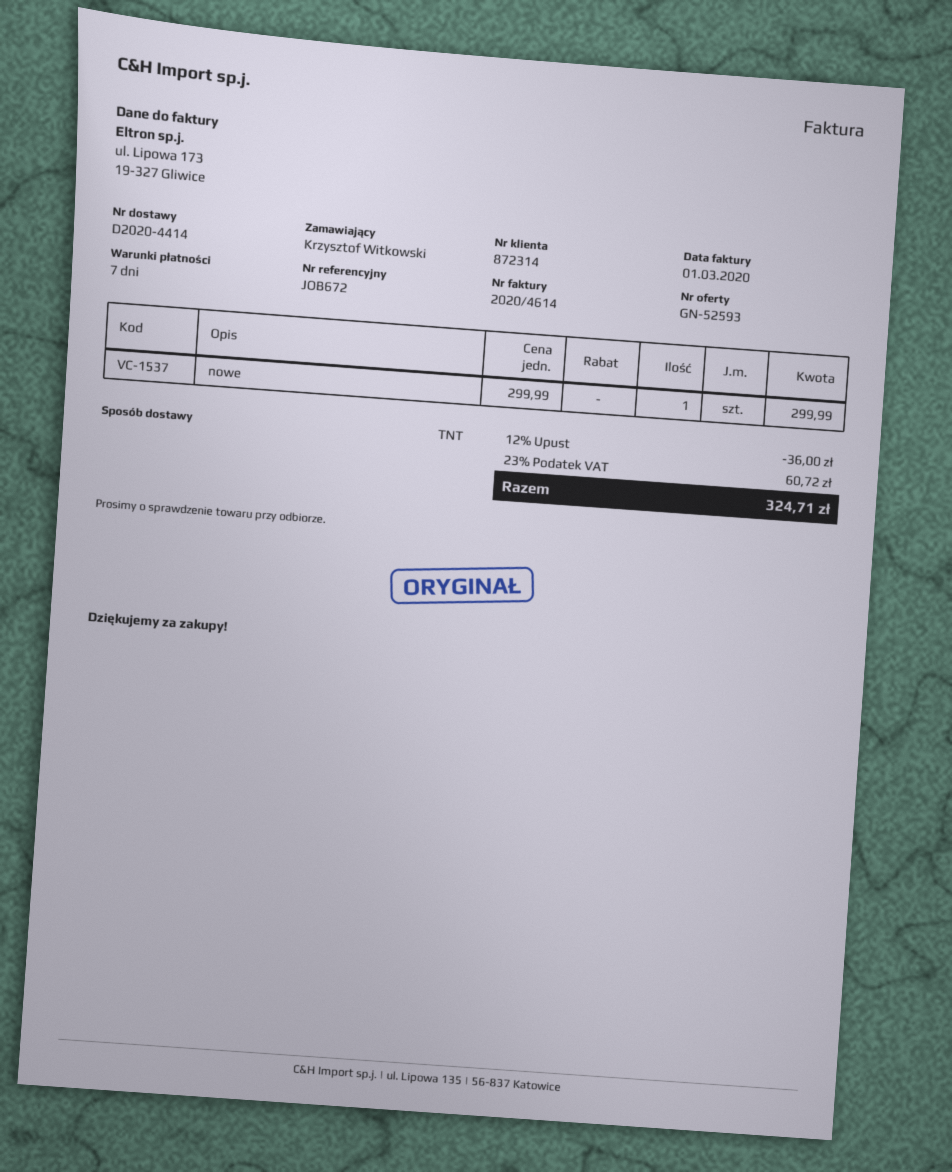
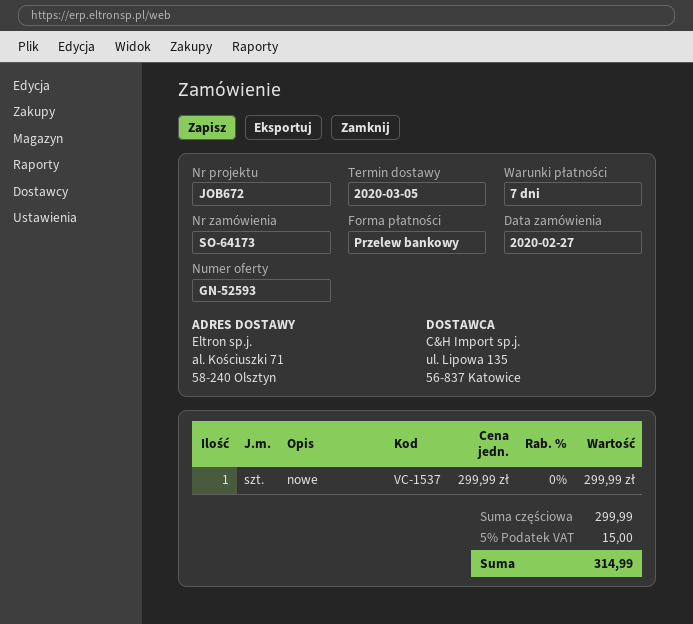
discount: 12% = 36.00 -> none
tax: 23% = 60.72 -> 5% = 15.00
total: 324.71 -> 314.99

